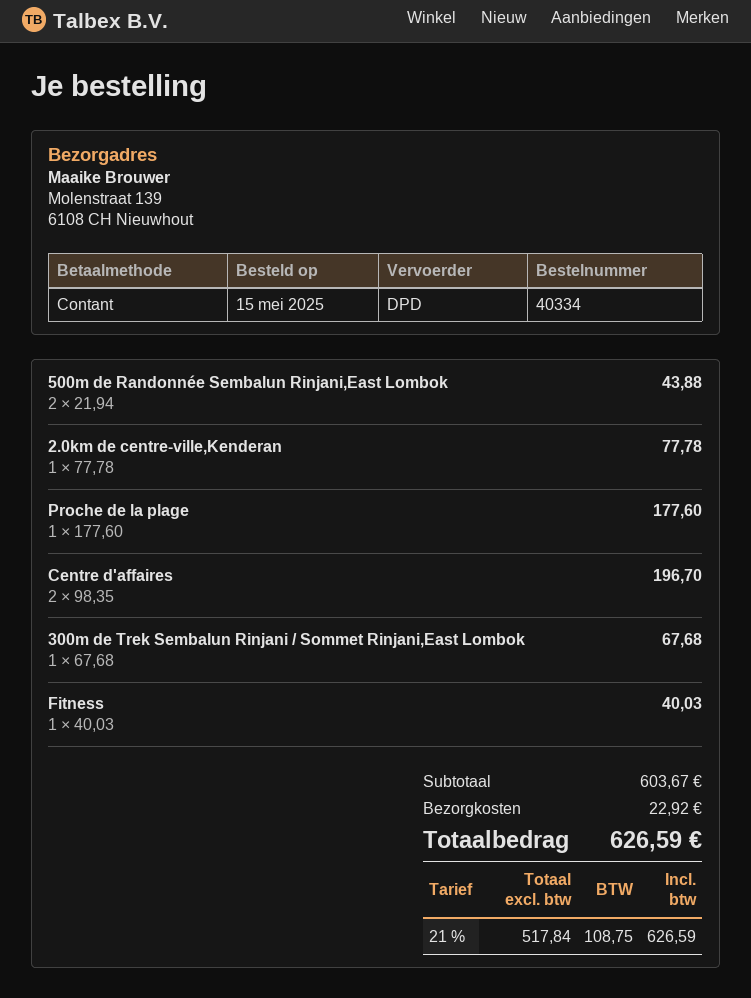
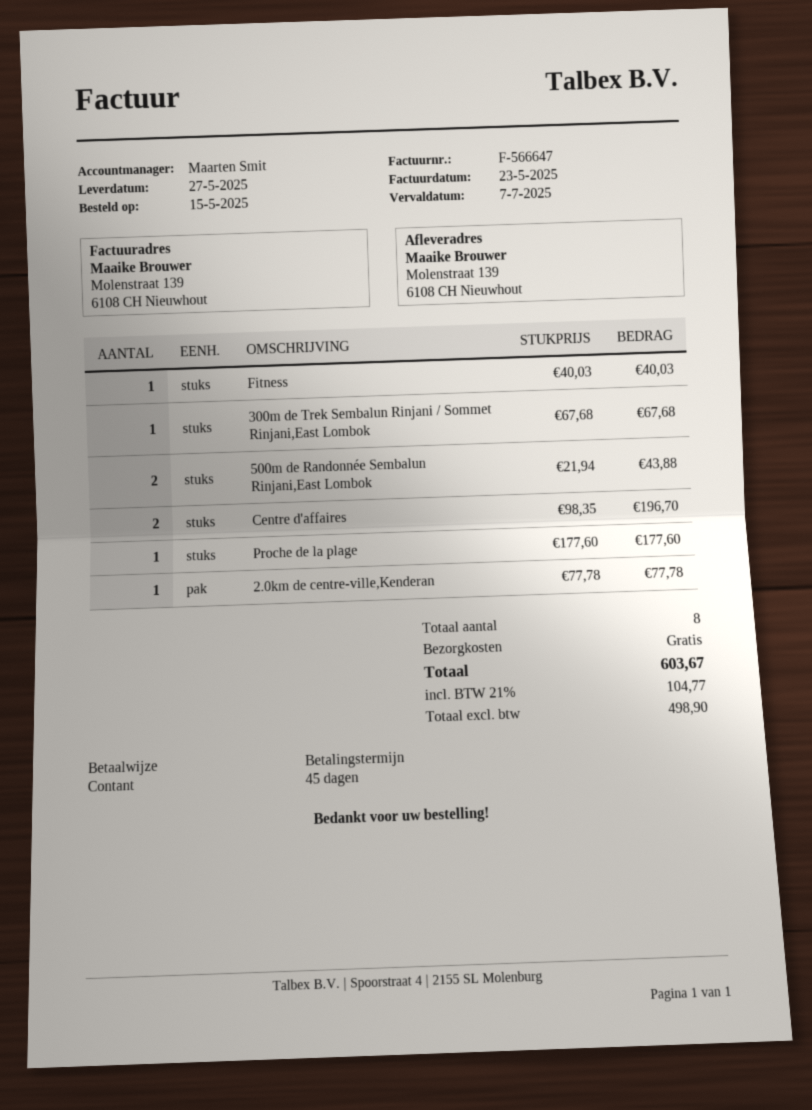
shipping: 22.92 -> 0.00
net: 517.84 -> 498.90
tax: 21% = 108.75 -> 21% = 104.77
total: 626.59 -> 603.67

